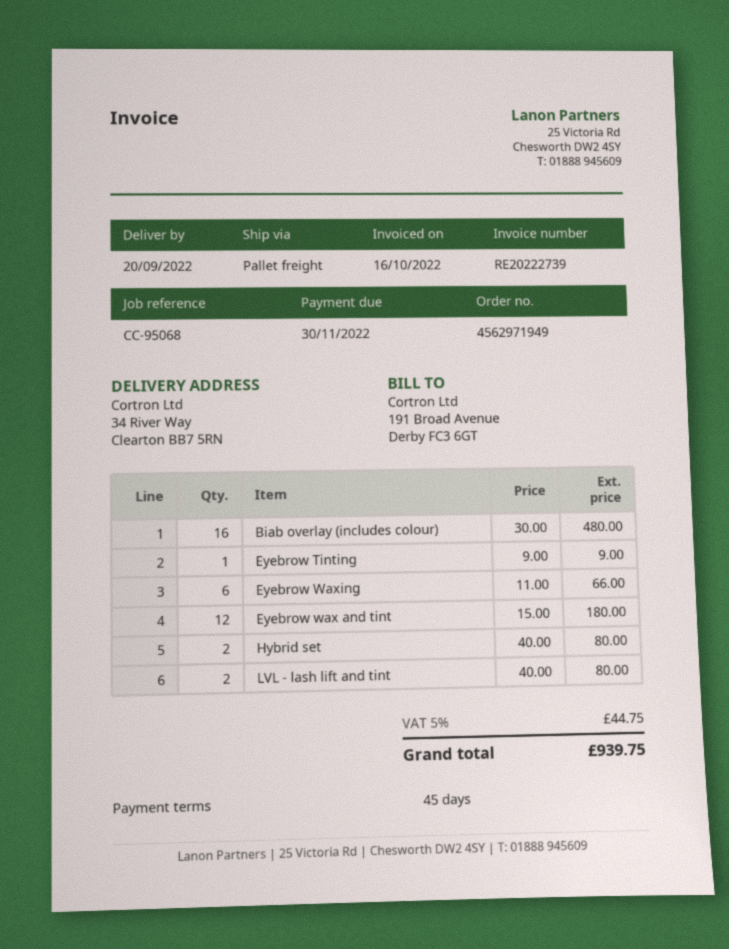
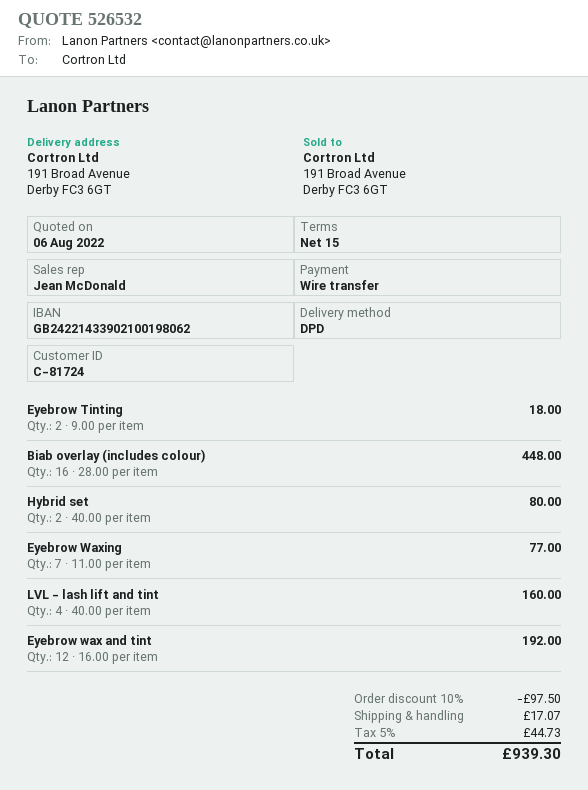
payment terms: 45 days -> 15 days
shipping method: pallet freight -> DPD
ship to: 34 River Way, Clearton BB7 5RN -> 191 Broad Avenue, Derby FC3 6GT
Biab overlay (includes colour): 16 x 30.00 = 480.00 -> 16 x 28.00 = 448.00
Eyebrow Tinting: 1 x 9.00 = 9.00 -> 2 x 9.00 = 18.00
Eyebrow Waxing: 6 x 11.00 = 66.00 -> 7 x 11.00 = 77.00
Eyebrow wax and tint: 12 x 15.00 = 180.00 -> 12 x 16.00 = 192.00
LVL - lash lift and tint: 2 x 40.00 = 80.00 -> 4 x 40.00 = 160.00
discount: none -> 10% = 97.50
shipping: none -> 17.07
tax: 5% = 44.75 -> 5% = 44.73
total: 939.75 -> 939.30

